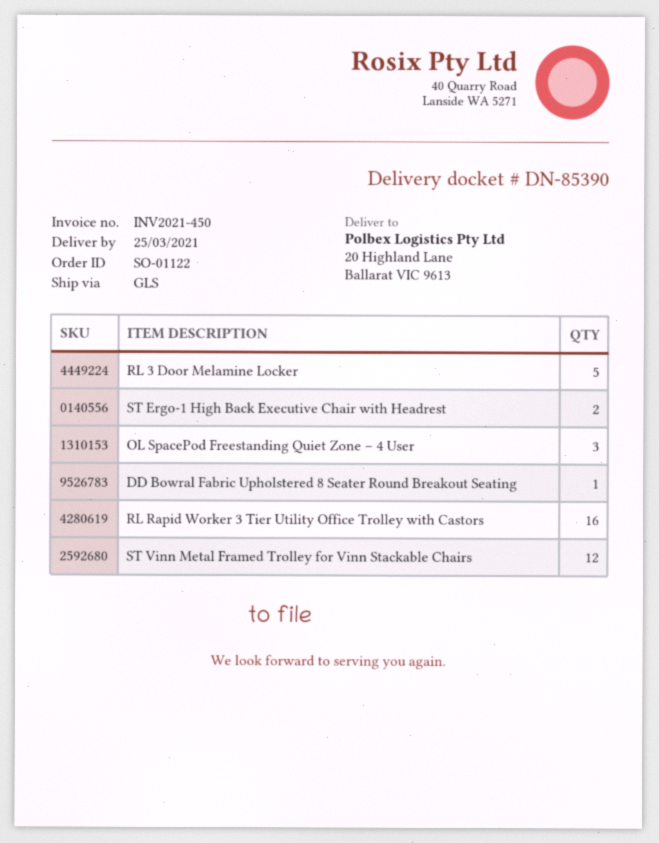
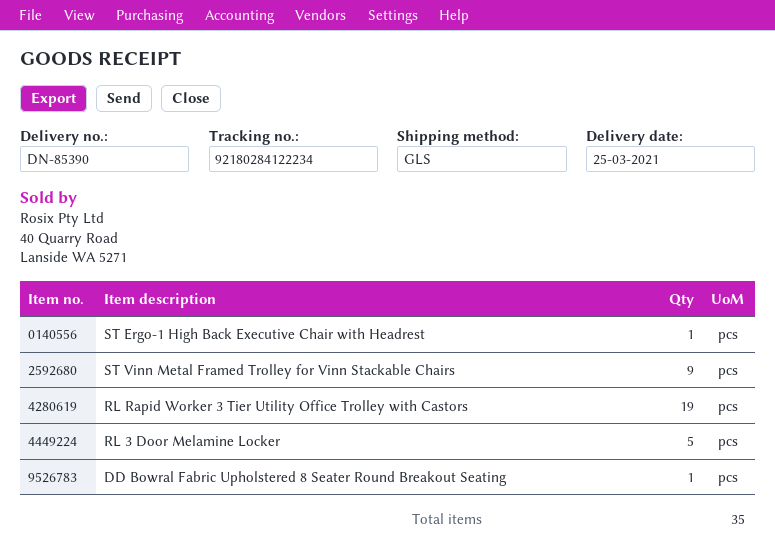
ST Ergo-1 High Back Executive Chair with Headrest: 2 -> 1
OL SpacePod Freestanding Quiet Zone – 4 User: 3 -> none
RL Rapid Worker 3 Tier Utility Office Trolley with Castors: 16 -> 19
ST Vinn Metal Framed Trolley for Vinn Stackable Chairs: 12 -> 9

